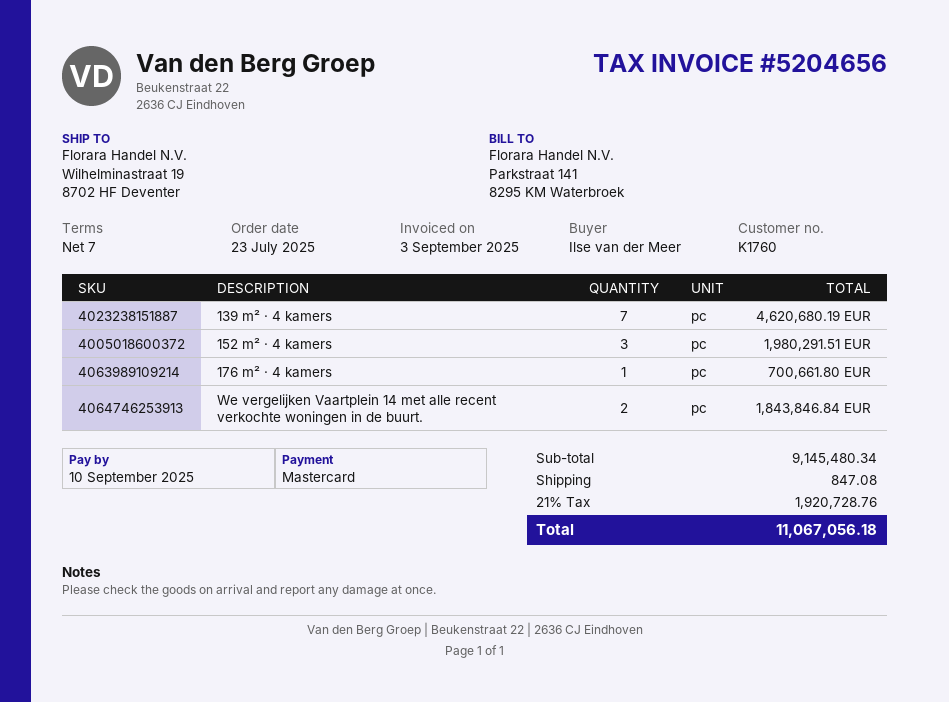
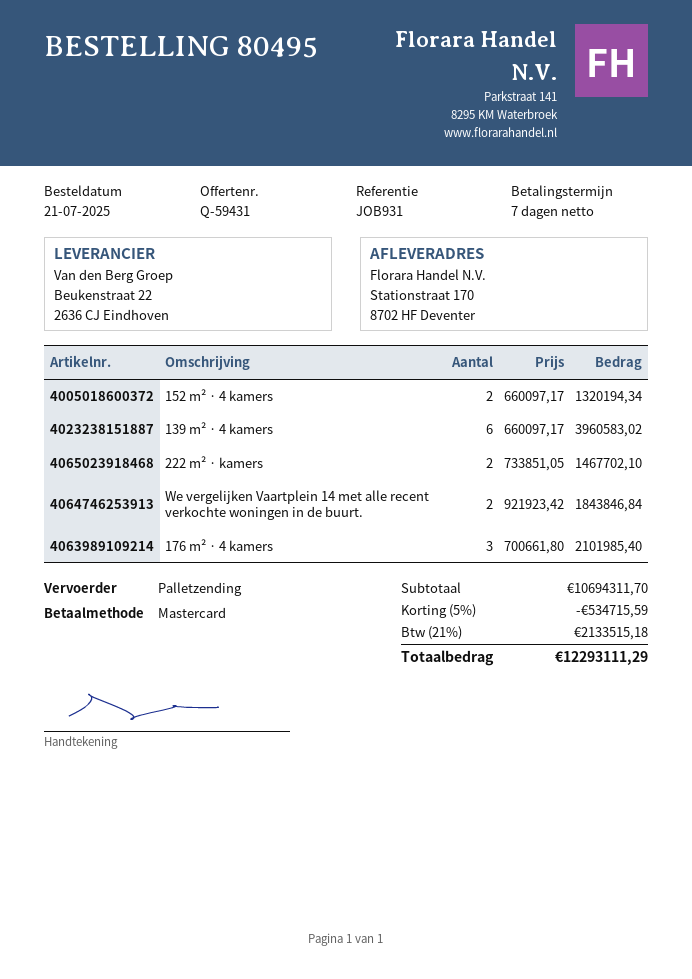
order date: 2025-07-23 -> 2025-07-21
ship to: Wilhelminastraat 19, 8702 HF Deventer -> Stationstraat 170, 8702 HF Deventer
139 m² · 4 kamers: 7 for 4620680.19 -> 6 for 3960583.02
152 m² · 4 kamers: 3 for 1980291.51 -> 2 for 1320194.34
176 m² · 4 kamers: 1 for 700661.80 -> 3 for 2101985.40
222 m² · kamers: none -> 2 for 1467702.10
subtotal: 9145480.34 -> 10694311.70
discount: none -> 5% = 534715.59
shipping: 847.08 -> none
tax: 21% = 1920728.76 -> 21% = 2133515.18
total: 11067056.18 -> 12293111.29

